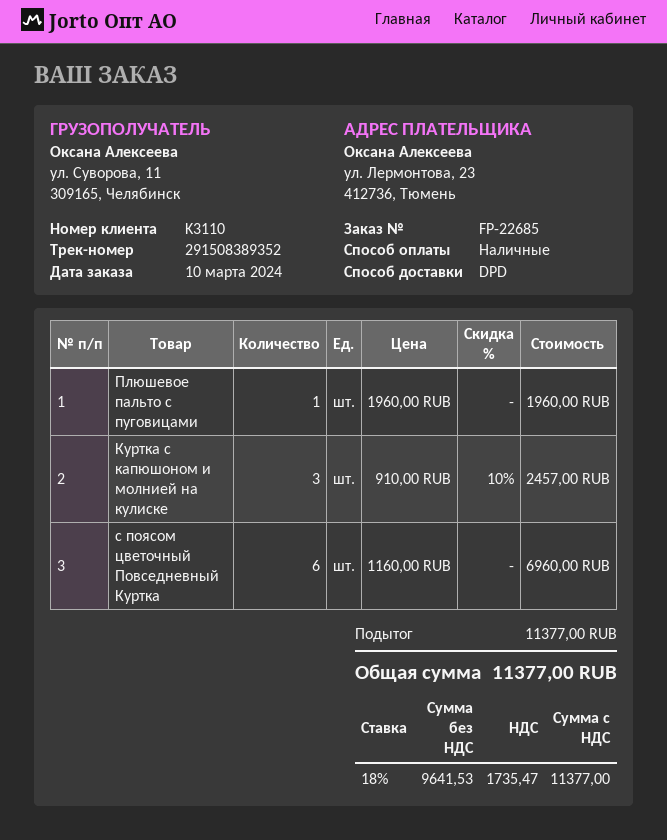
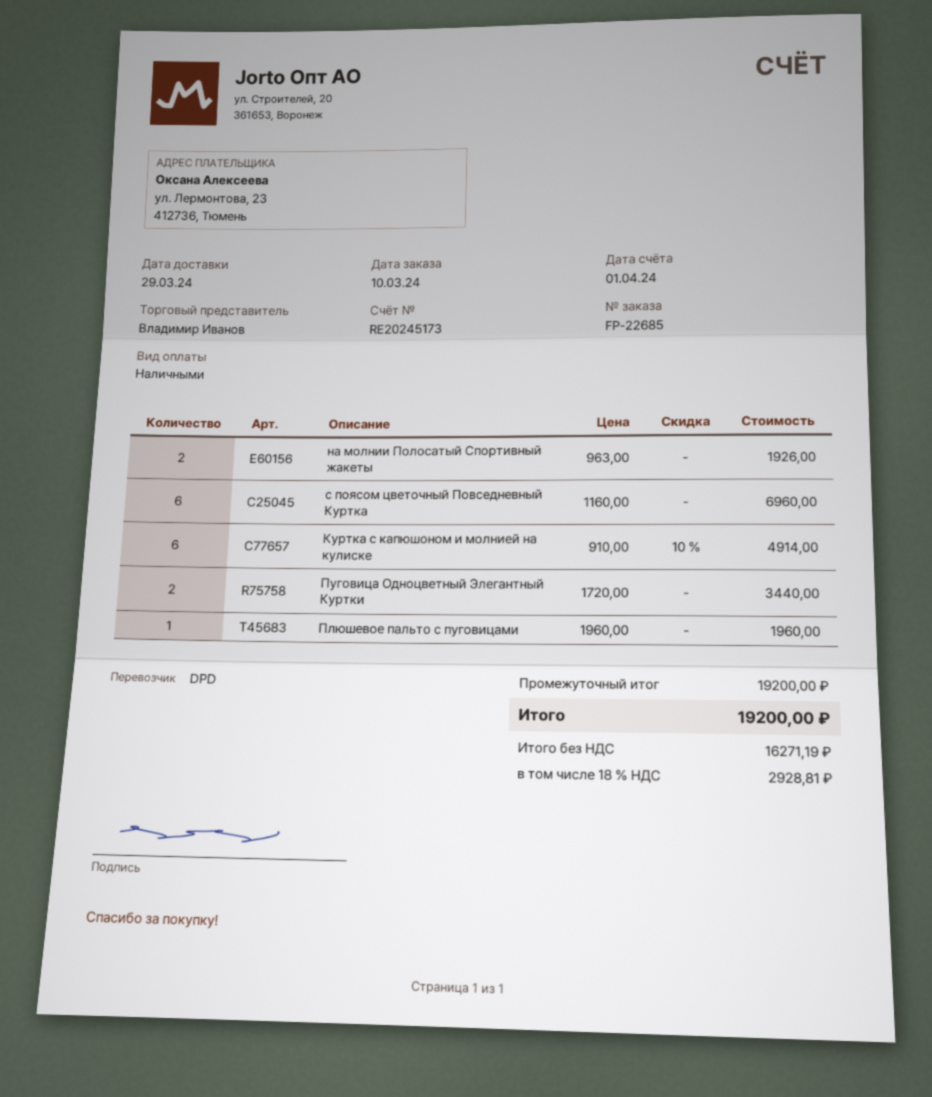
Куртка с капюшоном и молнией на кулиске: 3 x 910.00 - 10% = 2457.00 -> 6 x 910.00 - 10% = 4914.00
на молнии Полосатый Спортивный жакеты: none -> 2 x 963.00 = 1926.00
Пуговица Одноцветный Элегантный Куртки: none -> 2 x 1720.00 = 3440.00
subtotal: 11377.00 -> 19200.00
net: 9641.53 -> 16271.19
tax: 18% = 1735.47 -> 18% = 2928.81
total: 11377.00 -> 19200.00

